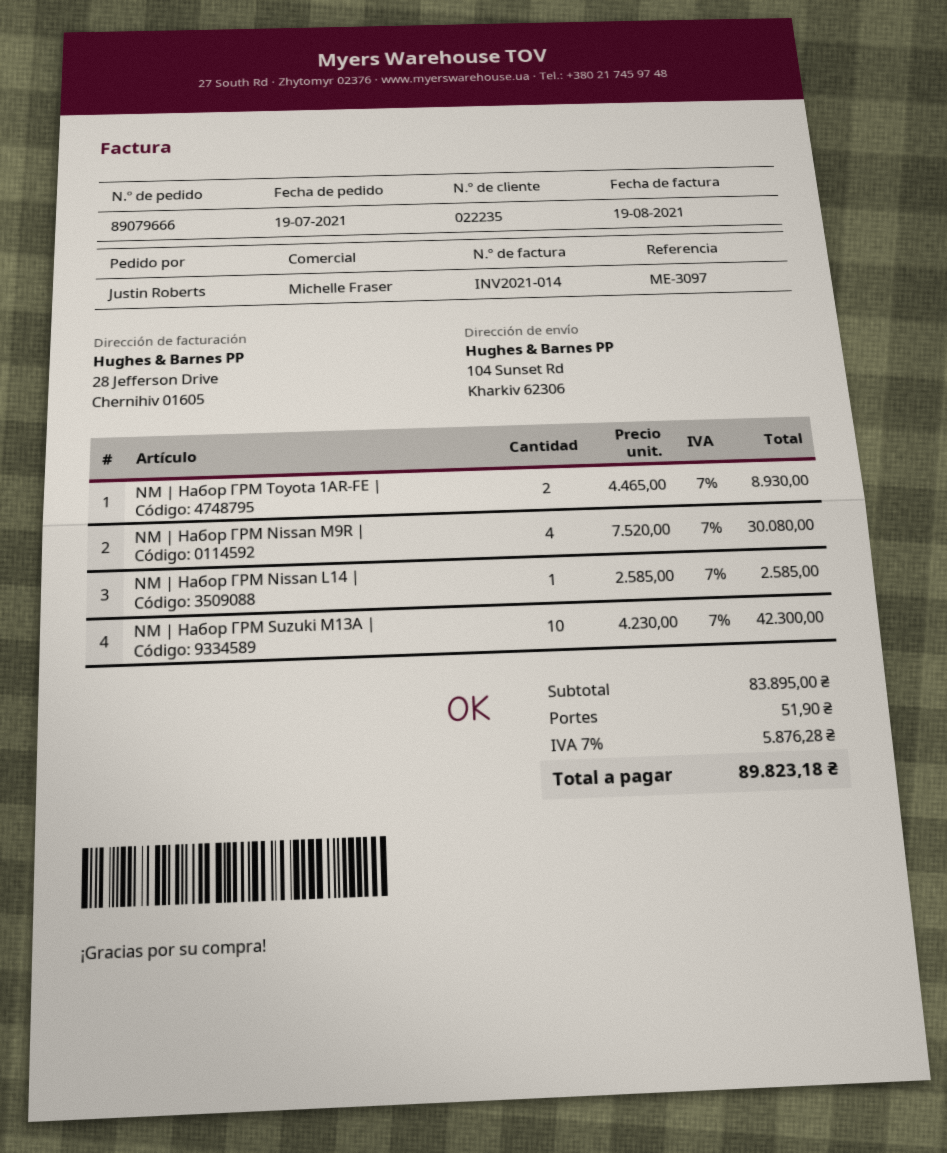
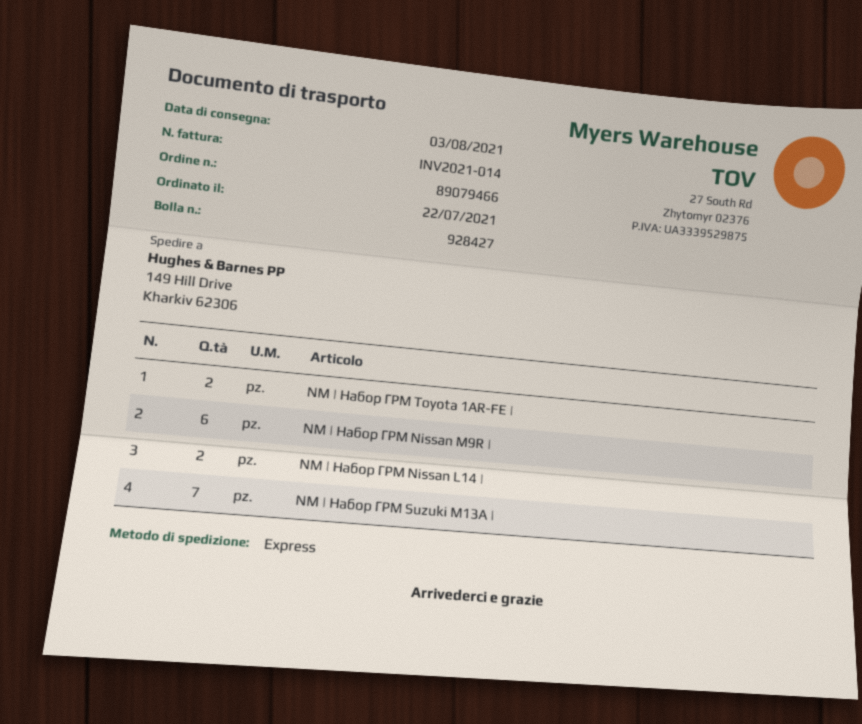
order number: 89079666 -> 89079466
order date: 2021-07-19 -> 2021-07-22
ship to: 104 Sunset Rd, Kharkiv 62306 -> 149 Hill Drive, Kharkiv 62306
NM | Набор ГРМ Nissan M9R |: 4 -> 6
NM | Набор ГРМ Nissan L14 |: 1 -> 2
NM | Набор ГРМ Suzuki M13A |: 10 -> 7

